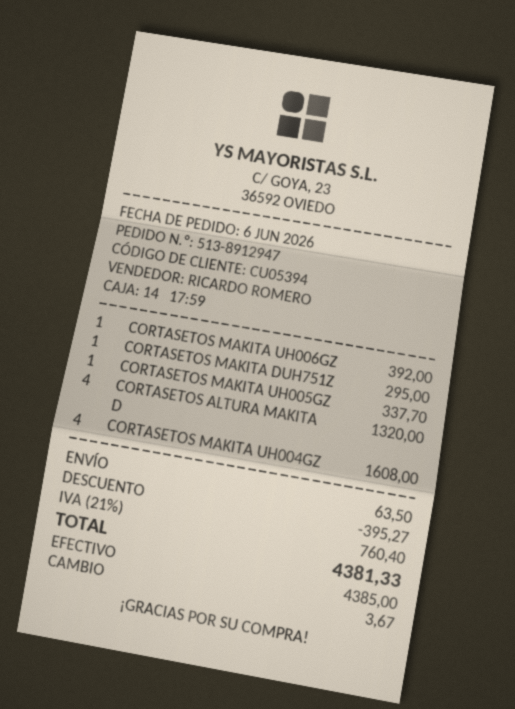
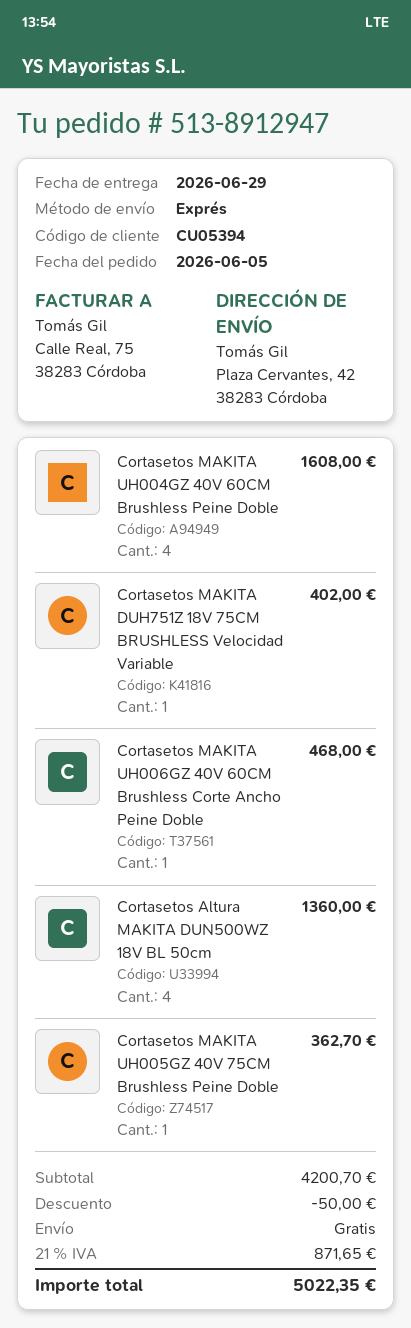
order date: 2026-06-06 -> 2026-06-05
CORTASETOS MAKITA UH006GZ: 1 for 392.00 -> 1 for 468.00
CORTASETOS MAKITA DUH751Z: 1 for 295.00 -> 1 for 402.00
CORTASETOS MAKITA UH005GZ: 1 for 337.70 -> 1 for 362.70
CORTASETOS ALTURA MAKITA D: 4 for 1320.00 -> 4 for 1360.00
discount: 395.27 -> 50.00
shipping: 63.50 -> 0.00
tax: 21% = 760.40 -> 21% = 871.65
total: 4381.33 -> 5022.35

